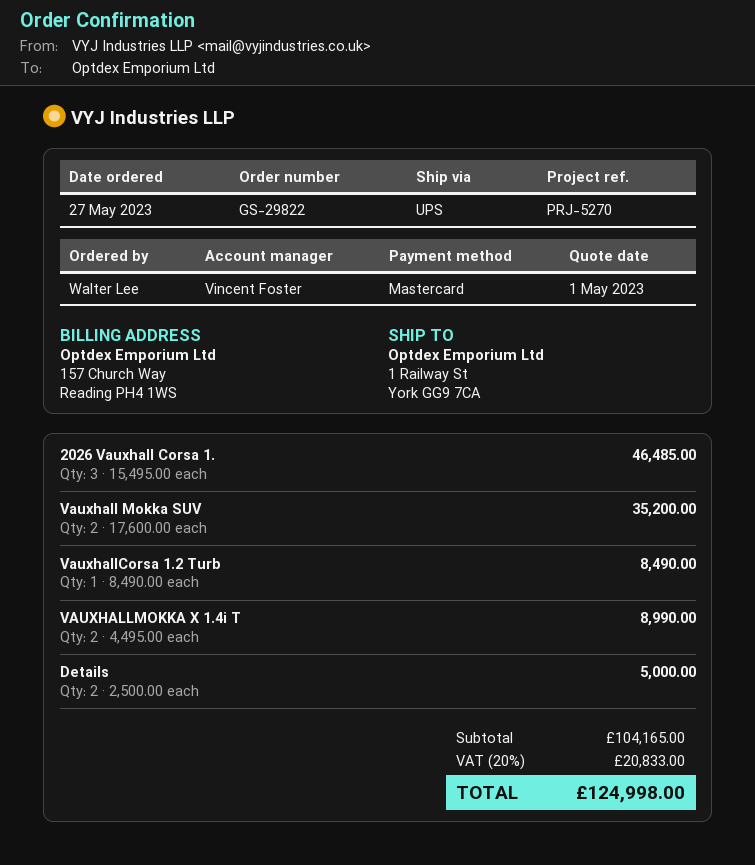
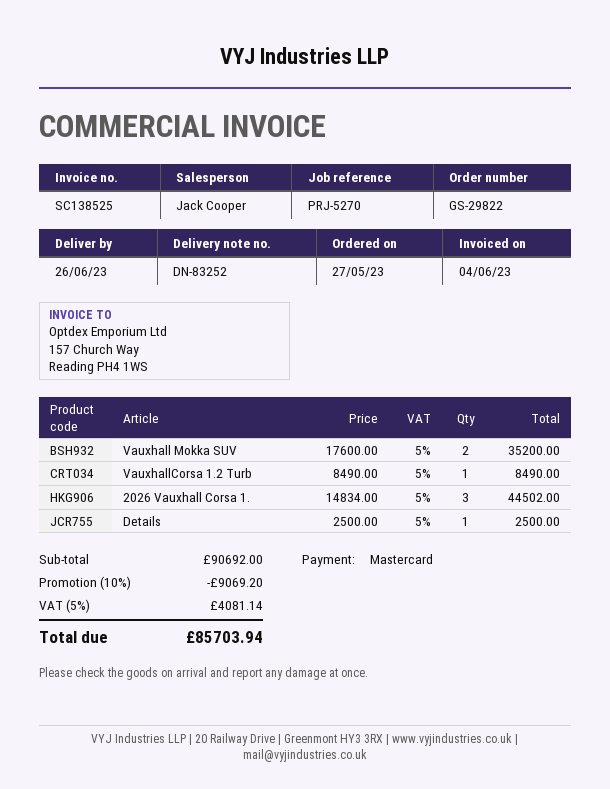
sales rep: Vincent Foster -> Jack Cooper
2026 Vauxhall Corsa 1.: 3 x 15495.00 = 46485.00 -> 3 x 14834.00 = 44502.00
VAUXHALLMOKKA X 1.4i T: 2 x 4495.00 = 8990.00 -> none
Details: 2 x 2500.00 = 5000.00 -> 1 x 2500.00 = 2500.00
subtotal: 104165.00 -> 90692.00
discount: none -> 10% = 9069.20
tax: 20% = 20833.00 -> 5% = 4081.14
total: 124998.00 -> 85703.94

